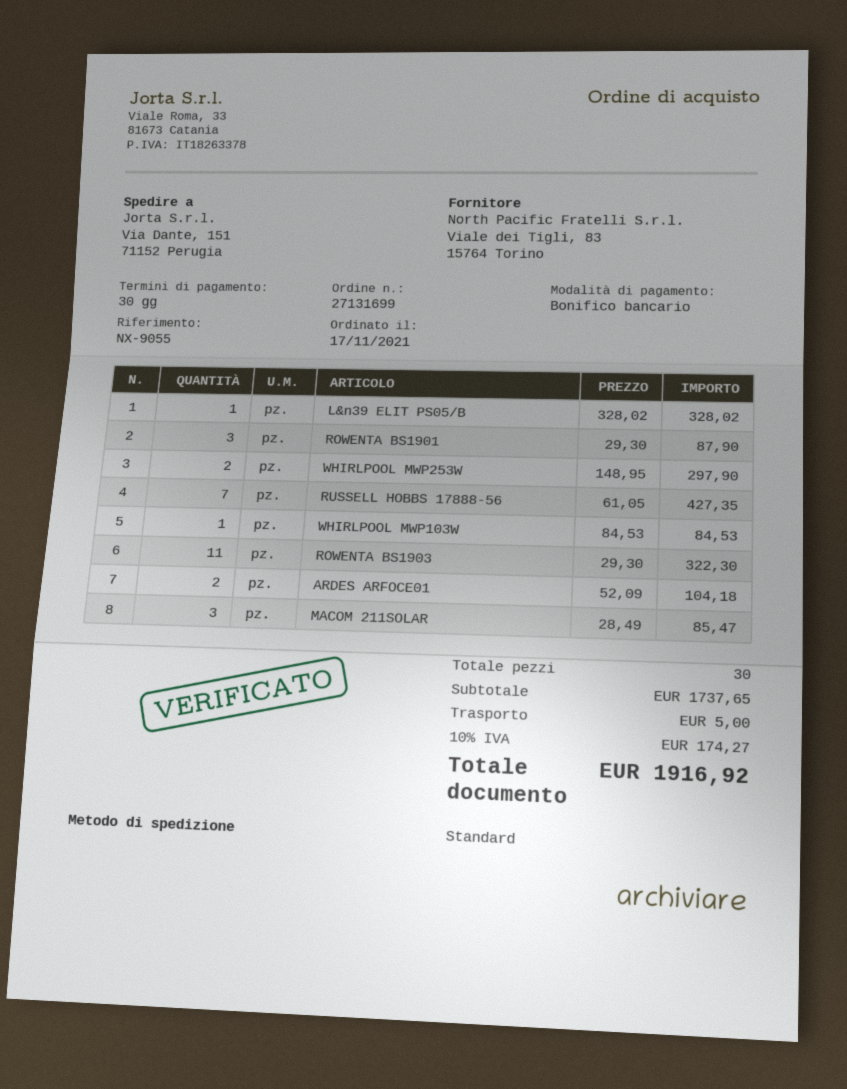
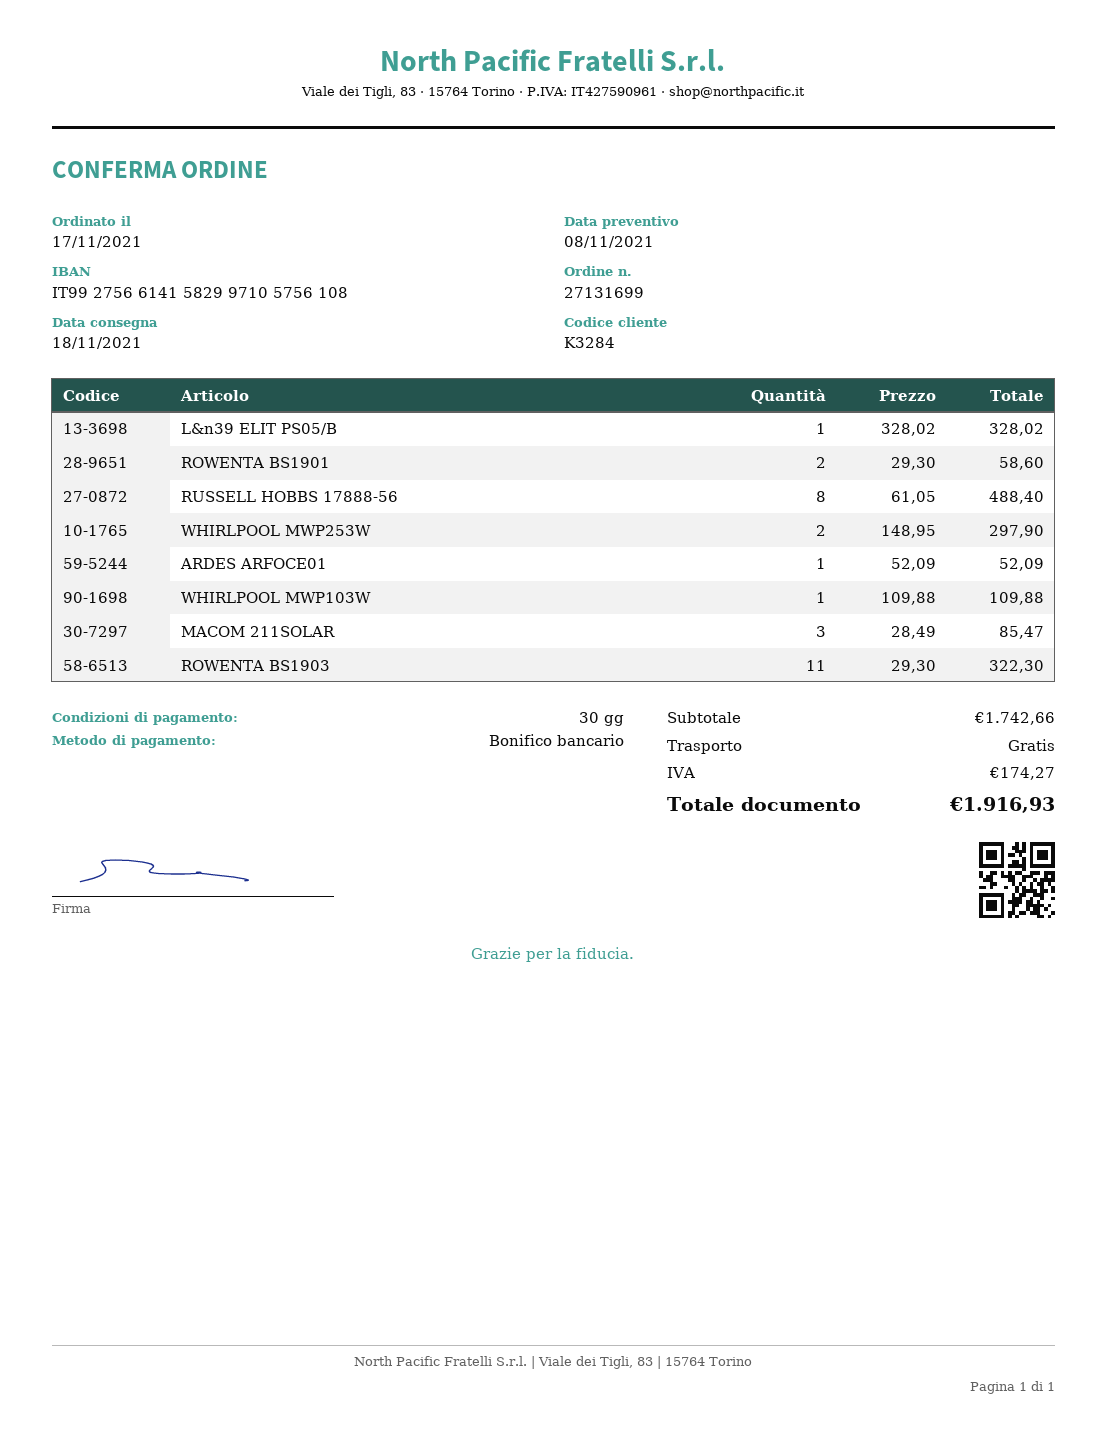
ROWENTA BS1901: 3 x 29.30 = 87.90 -> 2 x 29.30 = 58.60
RUSSELL HOBBS 17888-56: 7 x 61.05 = 427.35 -> 8 x 61.05 = 488.40
WHIRLPOOL MWP103W: 1 x 84.53 = 84.53 -> 1 x 109.88 = 109.88
ARDES ARFOCE01: 2 x 52.09 = 104.18 -> 1 x 52.09 = 52.09
subtotal: 1737.65 -> 1742.66
shipping: 5.00 -> 0.00
total: 1916.92 -> 1916.93

